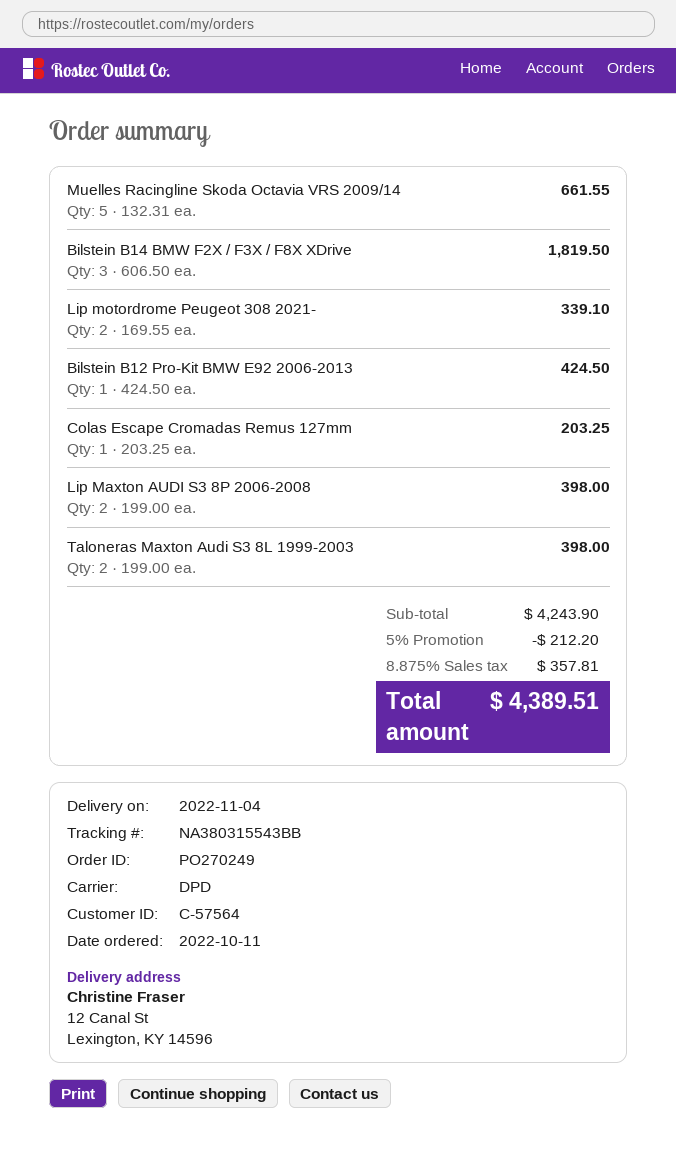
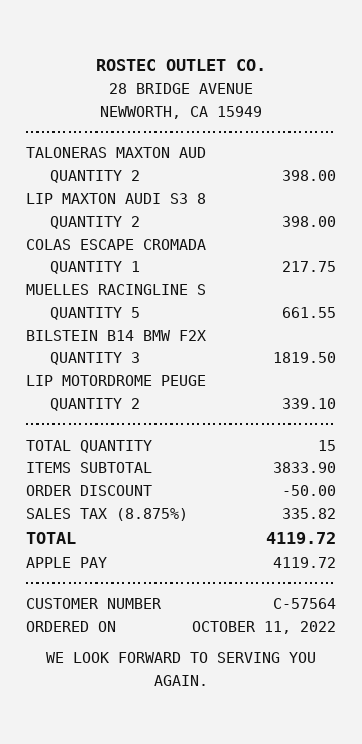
Bilstein B12 Pro-Kit BMW E92 2006-2013: 1 for 424.50 -> none
Colas Escape Cromadas Remus 127mm: 1 for 203.25 -> 1 for 217.75
subtotal: 4243.90 -> 3833.90
discount: 212.20 -> 50.00
tax: 8.875% = 357.81 -> 8.875% = 335.82
total: 4389.51 -> 4119.72

